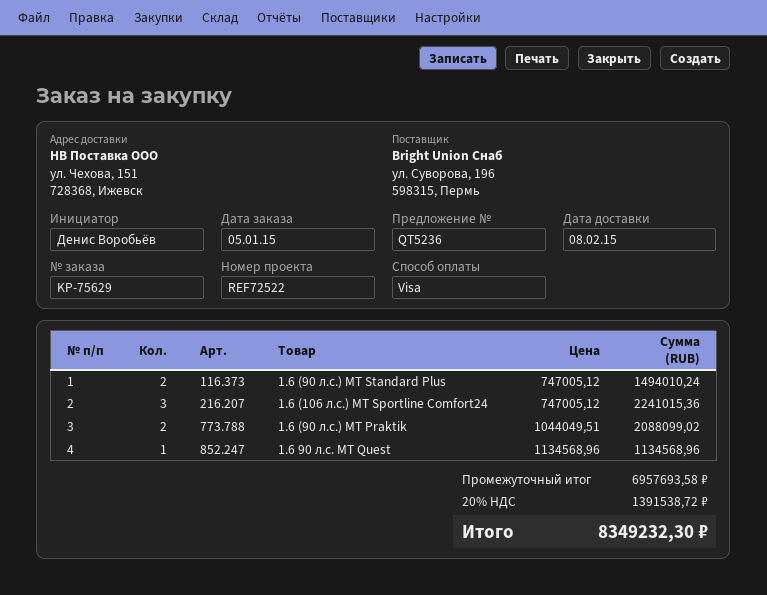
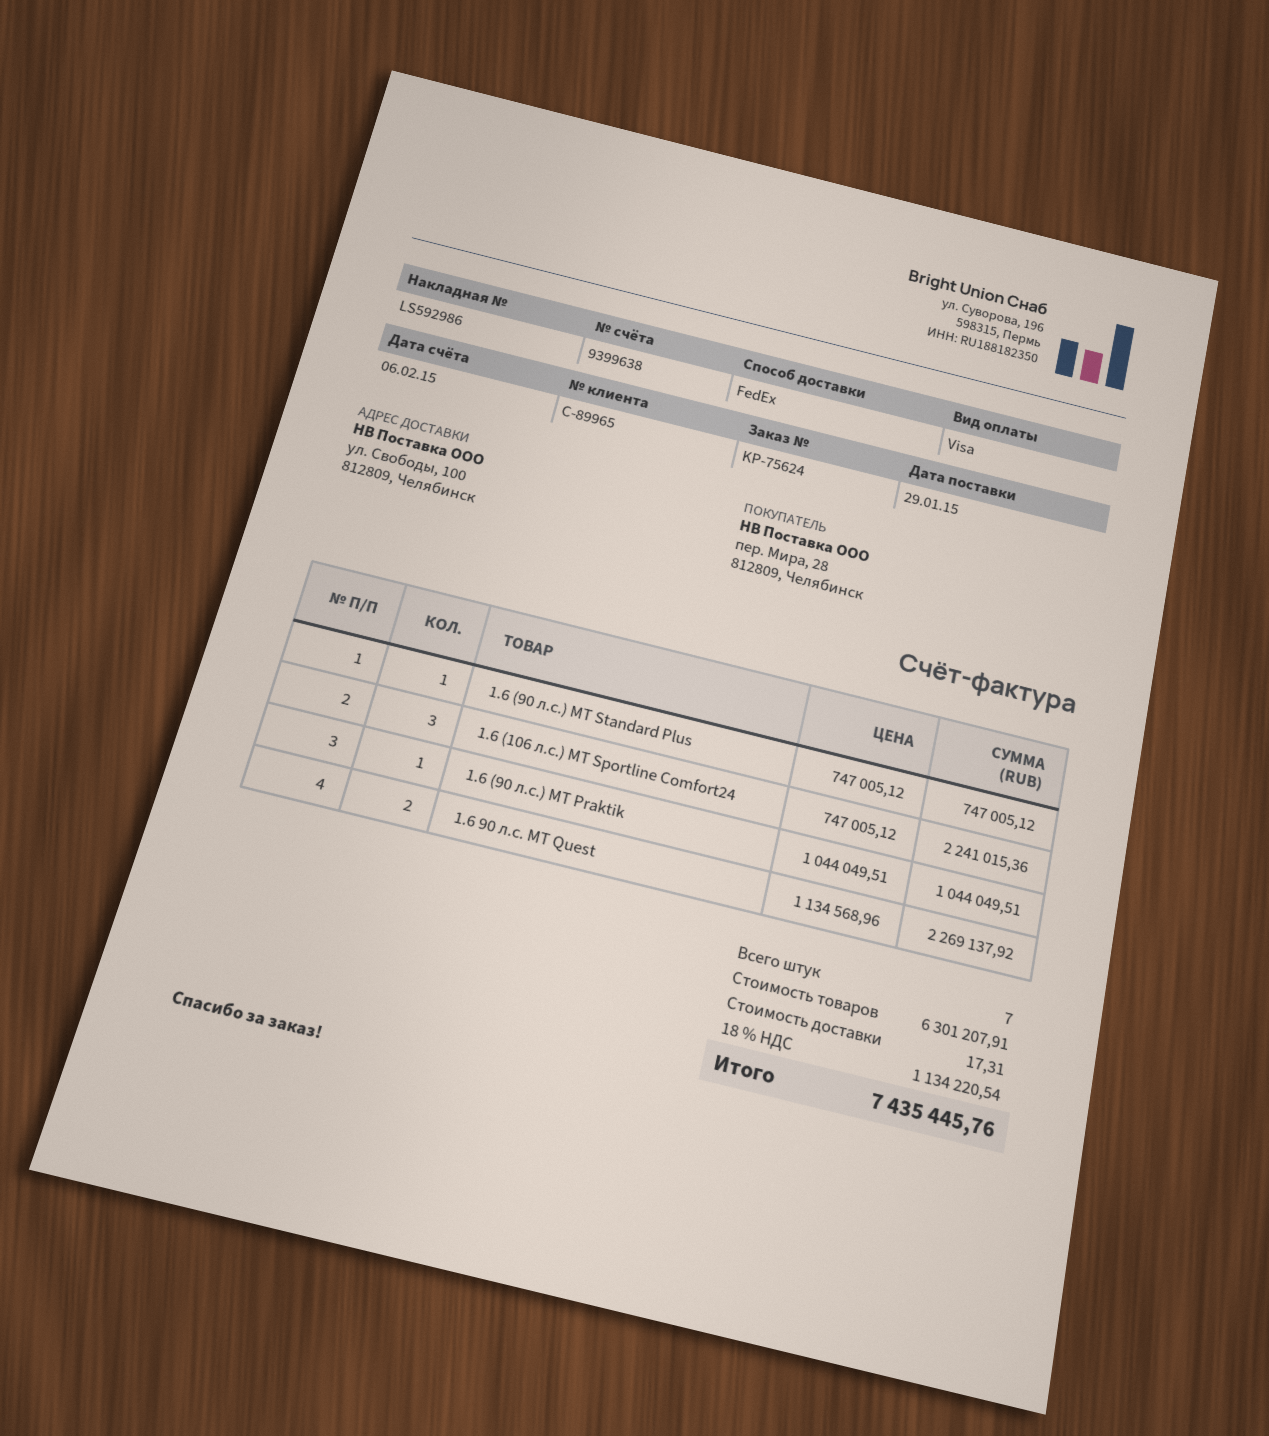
order number: KP-75629 -> KP-75624
delivery date: 2015-02-08 -> 2015-01-29
ship to: ул. Чехова, 151, 728368, Ижевск -> ул. Свободы, 100, 812809, Челябинск
1.6 (90 л.с.) MT Standard Plus: 2 x 747005.12 = 1494010.24 -> 1 x 747005.12 = 747005.12
1.6 (90 л.с.) MT Praktik: 2 x 1044049.51 = 2088099.02 -> 1 x 1044049.51 = 1044049.51
1.6 90 л.с. MT Quest: 1 x 1134568.96 = 1134568.96 -> 2 x 1134568.96 = 2269137.92
subtotal: 6957693.58 -> 6301207.91
shipping: none -> 17.31
tax: 20% = 1391538.72 -> 18% = 1134220.54
total: 8349232.30 -> 7435445.76

